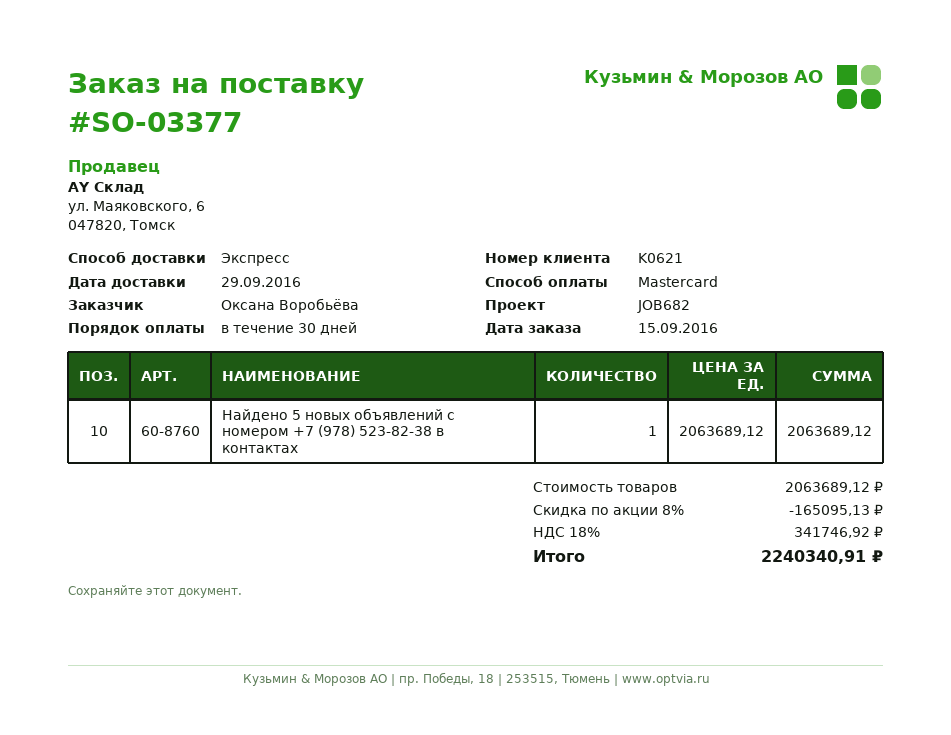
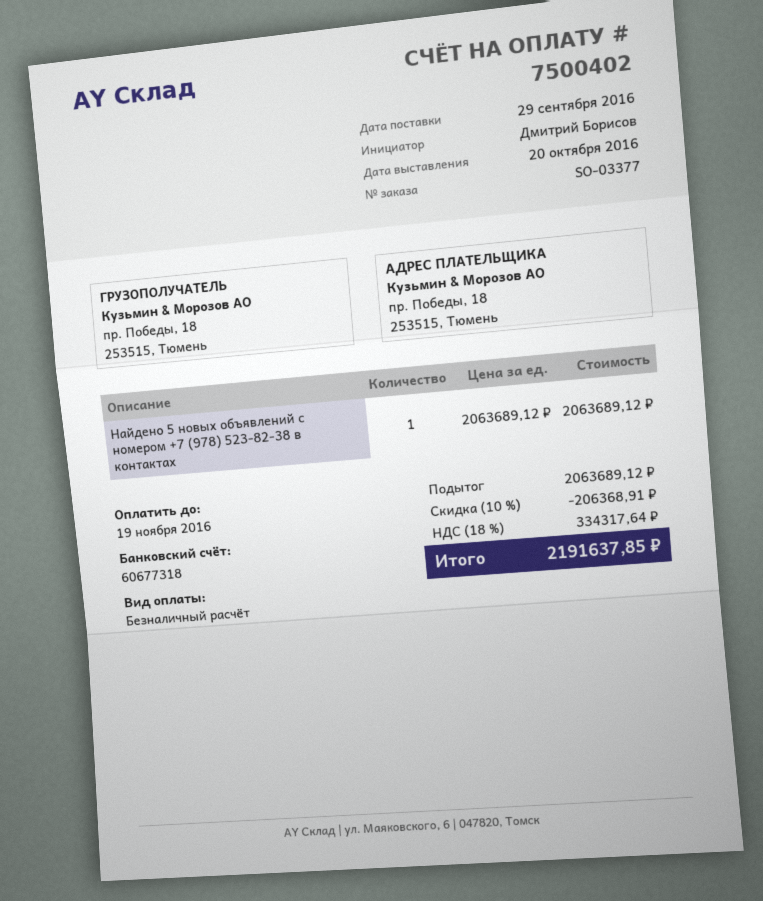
ordered by: Оксана Воробьёва -> Дмитрий Борисов
payment method: Mastercard -> bank transfer
discount: 8% = 165095.13 -> 10% = 206368.91
tax: 18% = 341746.92 -> 18% = 334317.64
total: 2240340.91 -> 2191637.85

